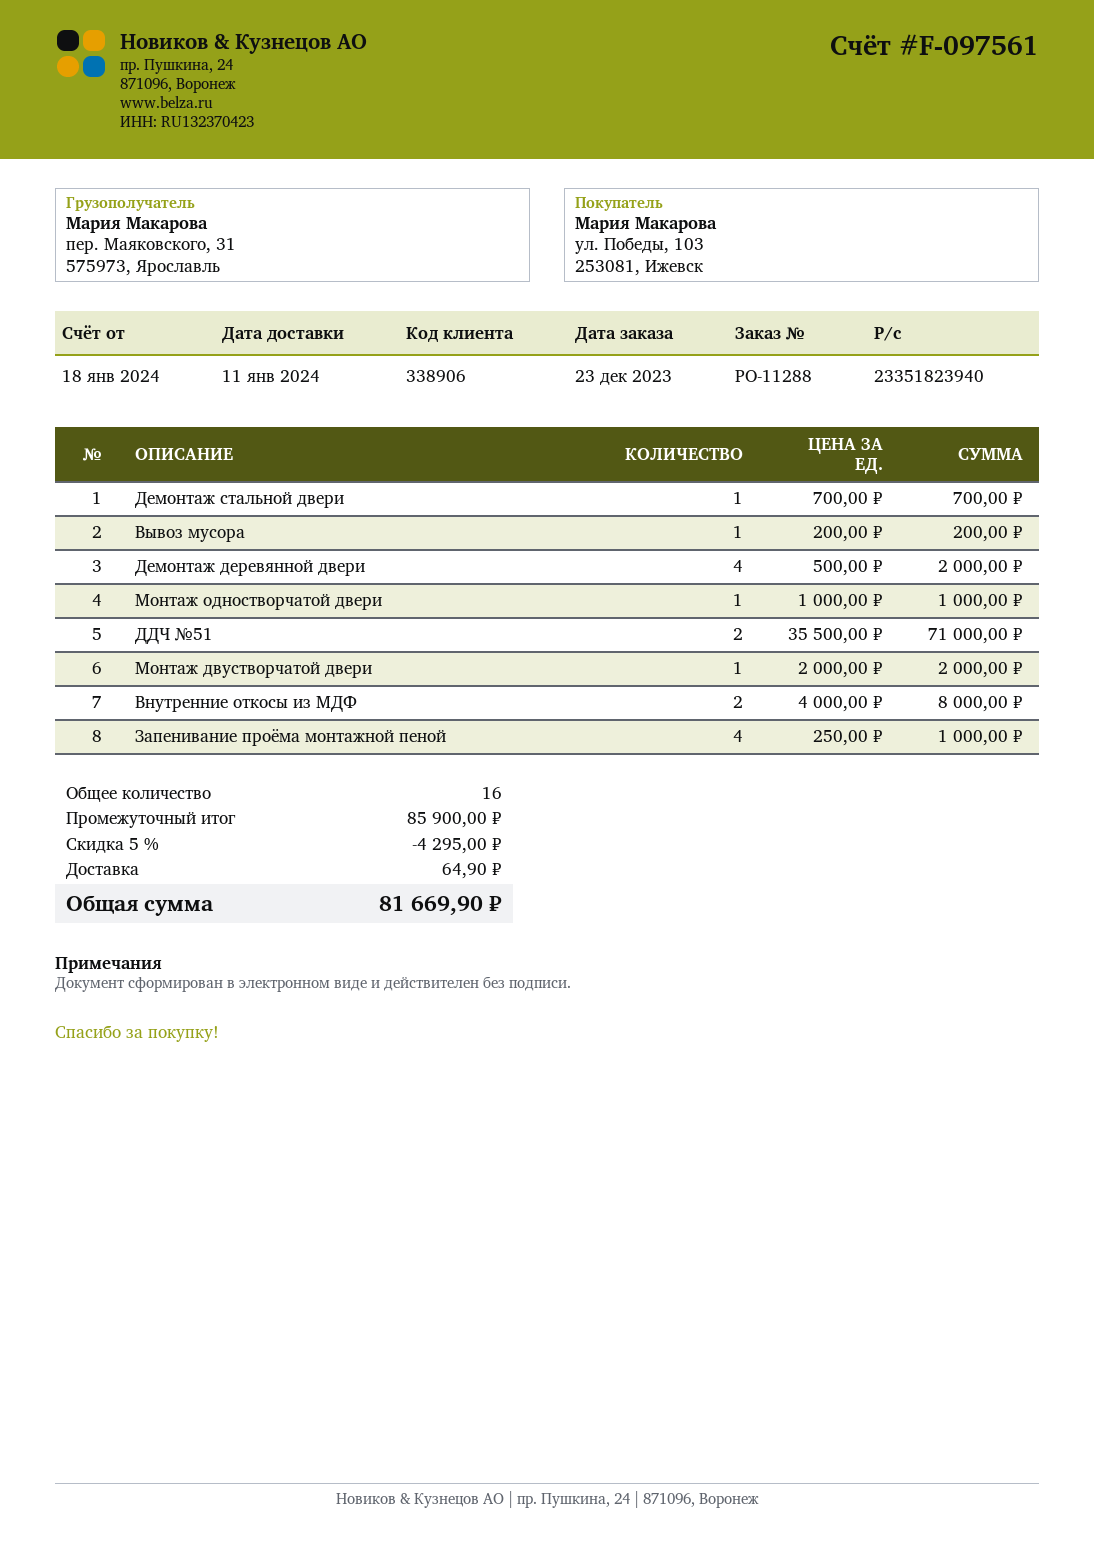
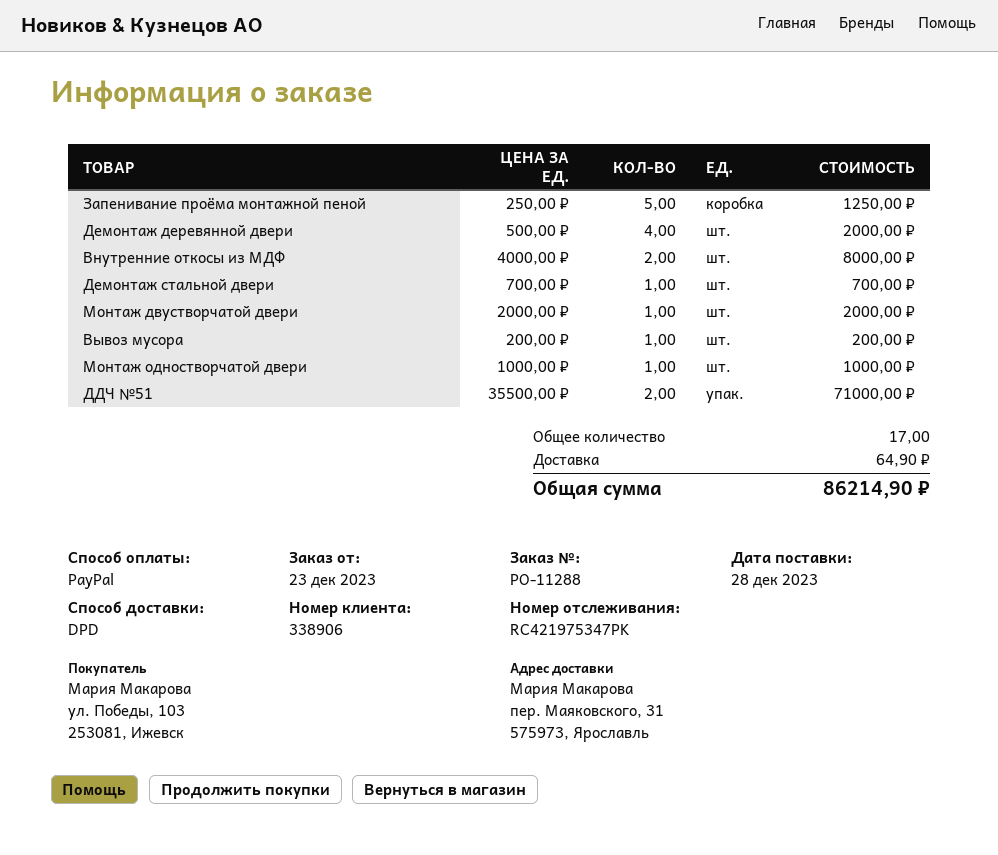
delivery date: 2024-01-11 -> 2023-12-28
Запенивание проёма монтажной пеной: 4 x 250.00 = 1000.00 -> 5 x 250.00 = 1250.00
total quantity: 16 -> 17
discount: 5% = 4295.00 -> none
total: 81669.90 -> 86214.90

